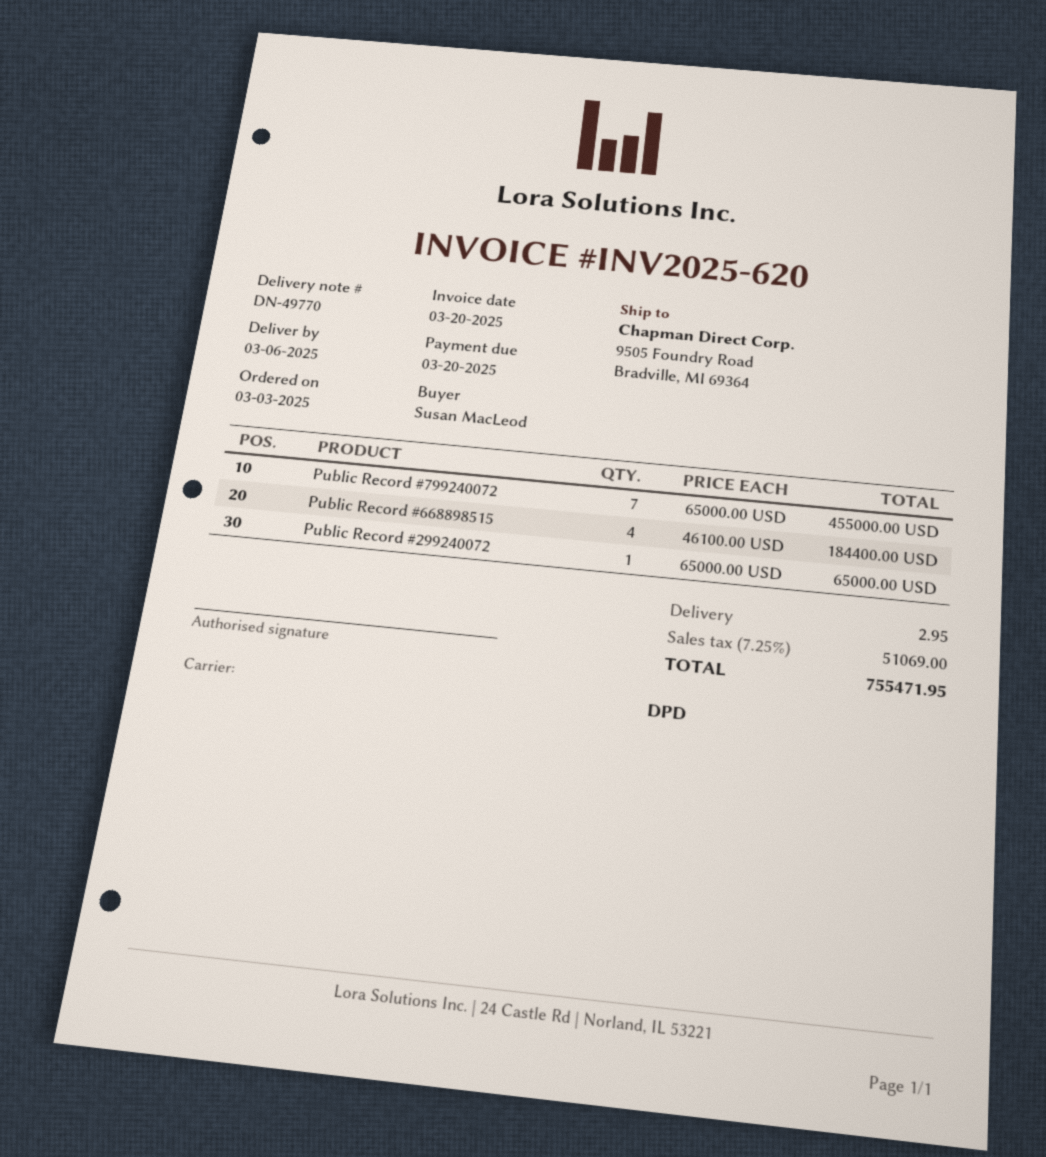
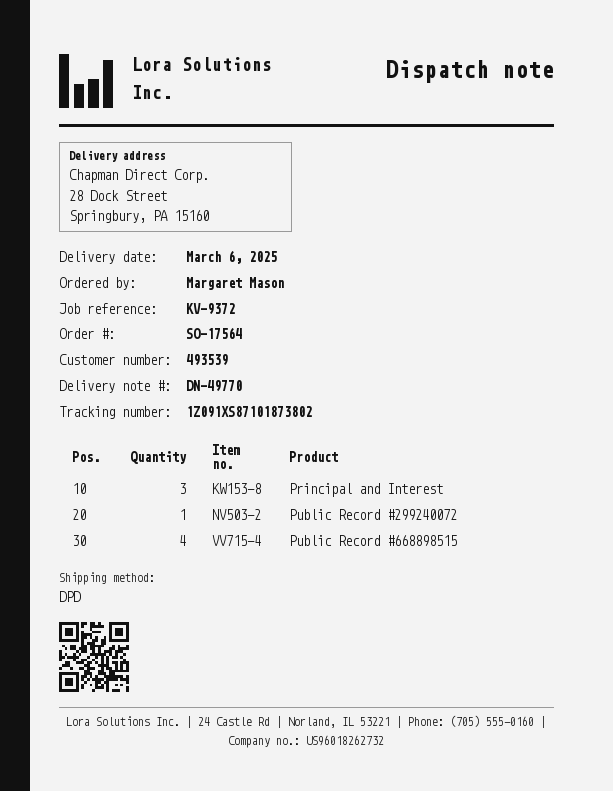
ordered by: Susan MacLeod -> Margaret Mason
ship to: 9505 Foundry Road, Bradville, MI 69364 -> 28 Dock Street, Springbury, PA 15160
Public Record #799240072: 7 -> none
Principal and Interest: none -> 3

